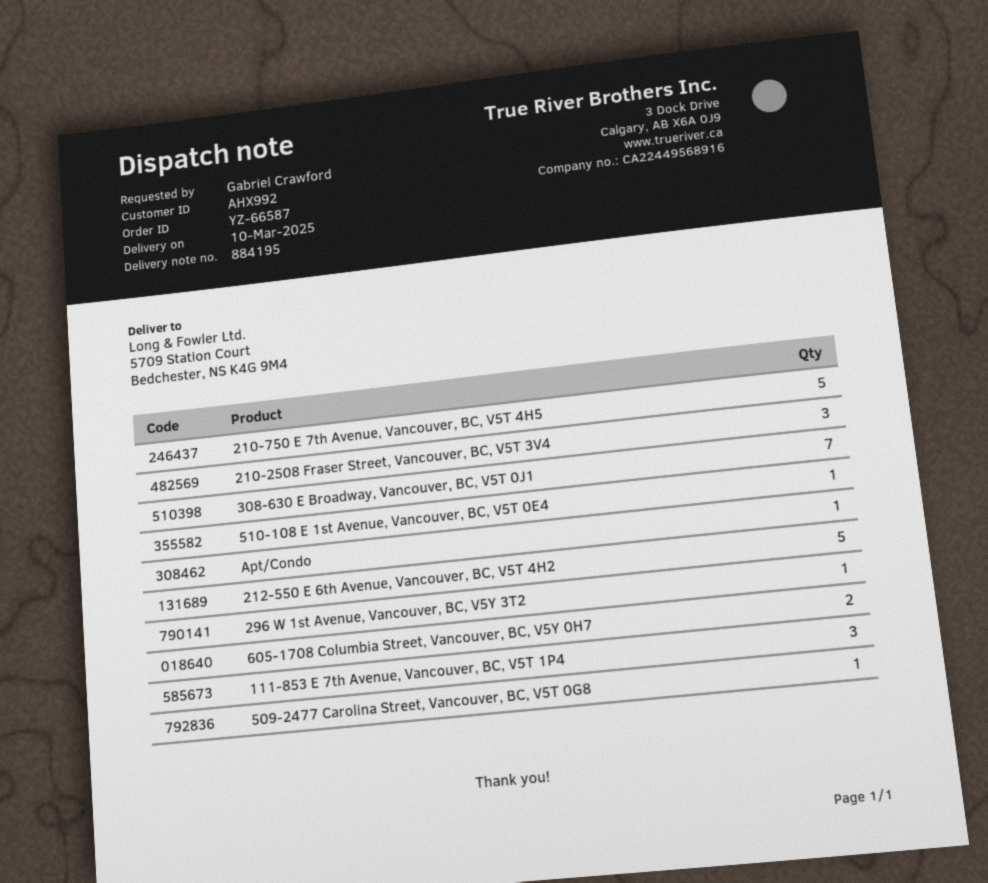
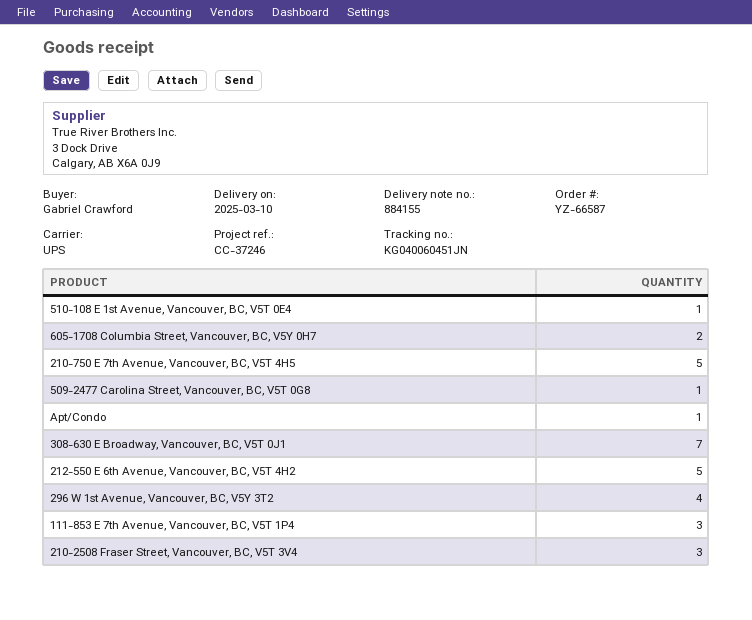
delivery note number: 884195 -> 884155
296 W 1st Avenue, Vancouver, BC, V5Y 3T2: 1 -> 4

